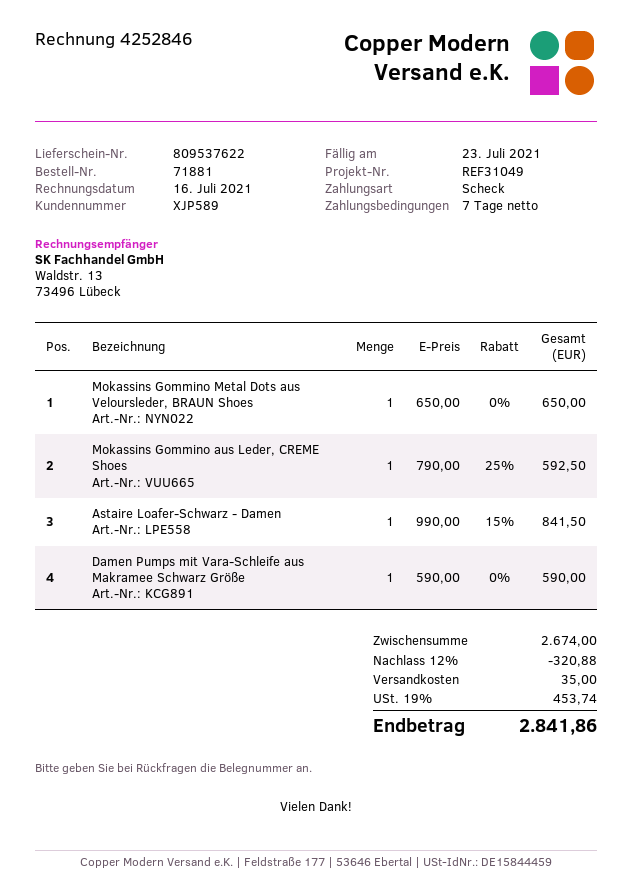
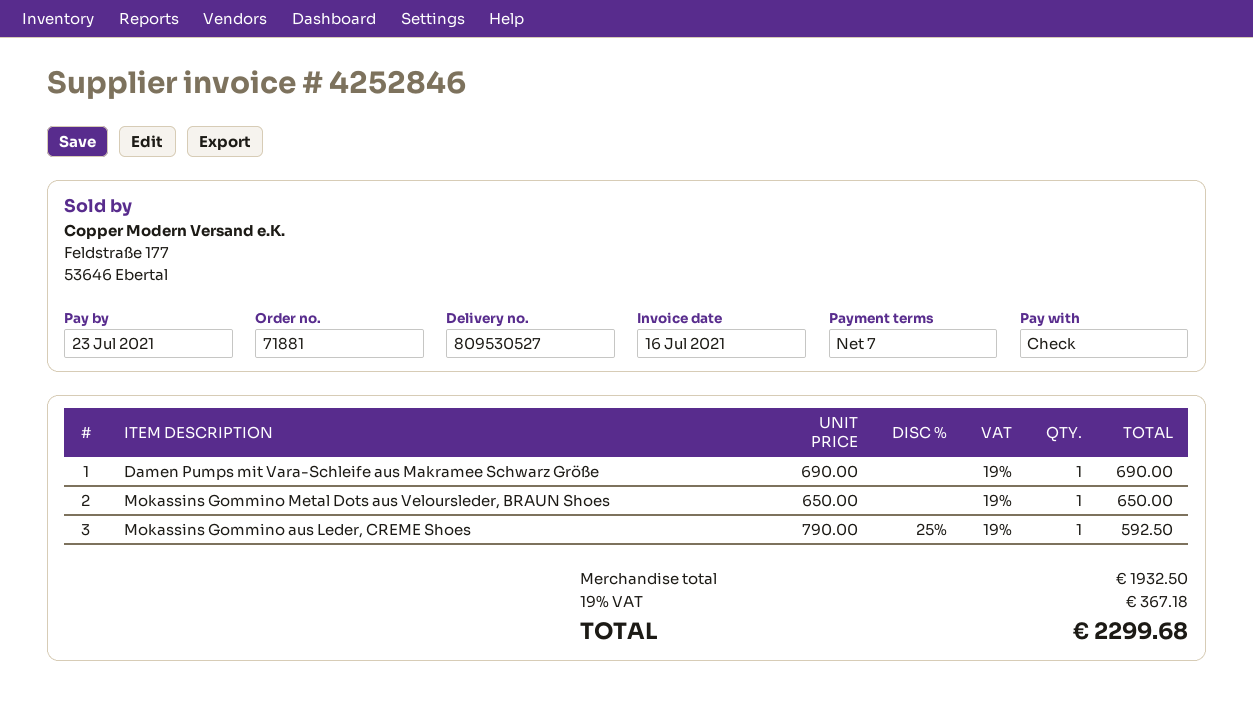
delivery note number: 809537622 -> 809530527
Astaire Loafer-Schwarz - Damen: 1 x 990.00 - 15% = 841.50 -> none
Damen Pumps mit Vara-Schleife aus Makramee Schwarz Größe: 1 x 590.00 = 590.00 -> 1 x 690.00 = 690.00
subtotal: 2674.00 -> 1932.50
discount: 12% = 320.88 -> none
shipping: 35.00 -> none
tax: 19% = 453.74 -> 19% = 367.18
total: 2841.86 -> 2299.68

